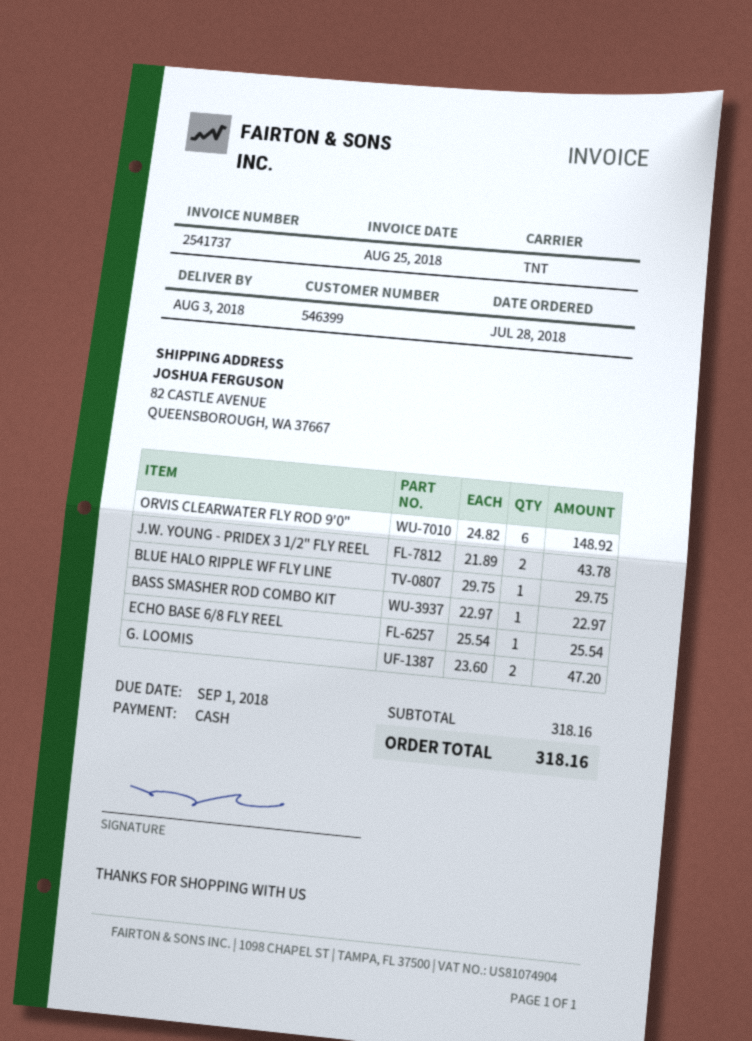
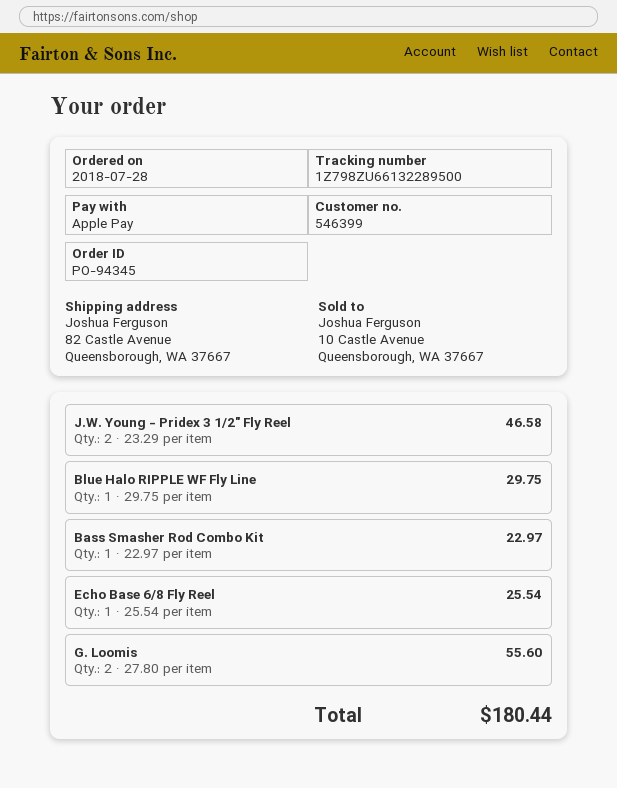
payment method: cash -> Apple Pay
ORVIS CLEARWATER FLY ROD 9'0": 6 x 24.82 = 148.92 -> none
J.W. YOUNG - PRIDEX 3 1/2" FLY REEL: 2 x 21.89 = 43.78 -> 2 x 23.29 = 46.58
G. LOOMIS: 2 x 23.60 = 47.20 -> 2 x 27.80 = 55.60
total: 318.16 -> 180.44

